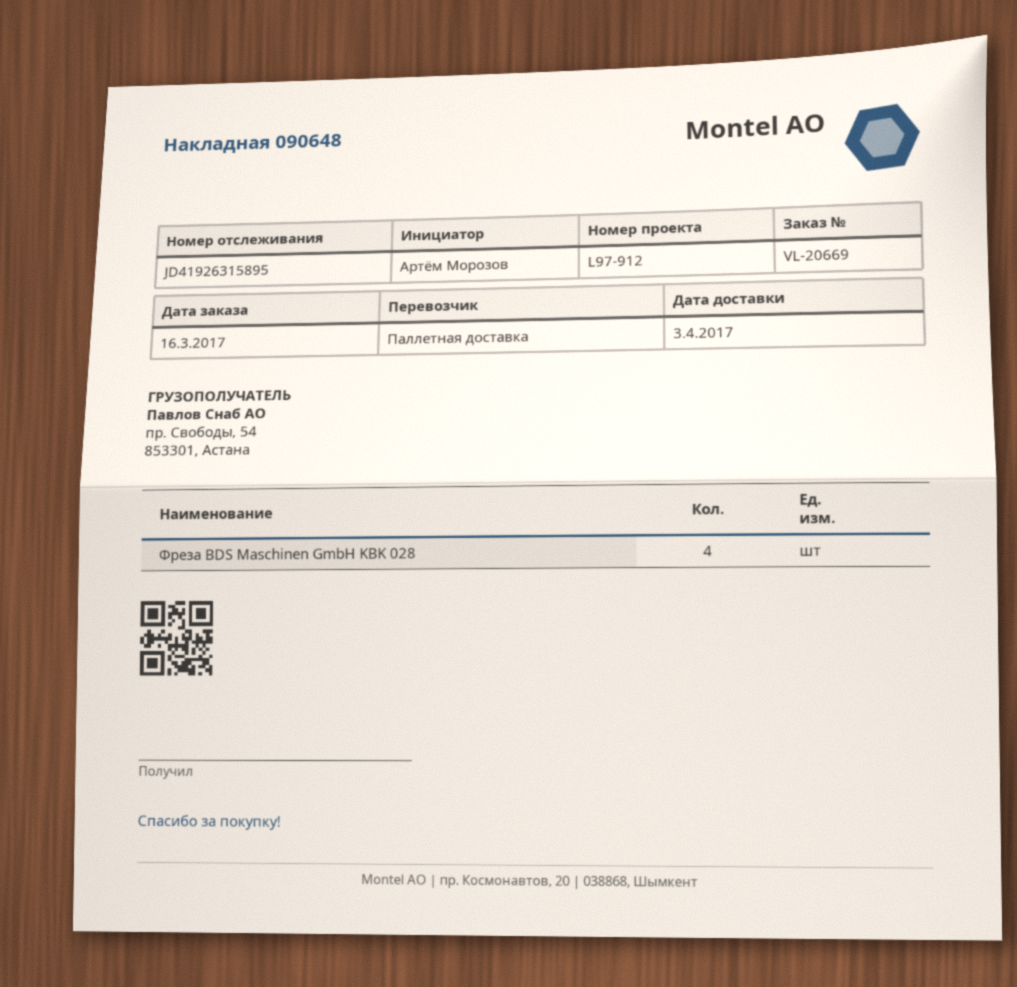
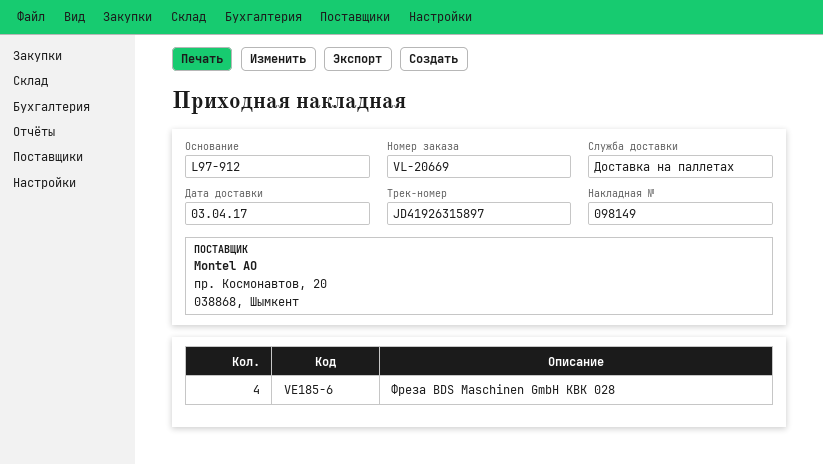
delivery note number: 090648 -> 098149
tracking number: JD41926315895 -> JD41926315897

